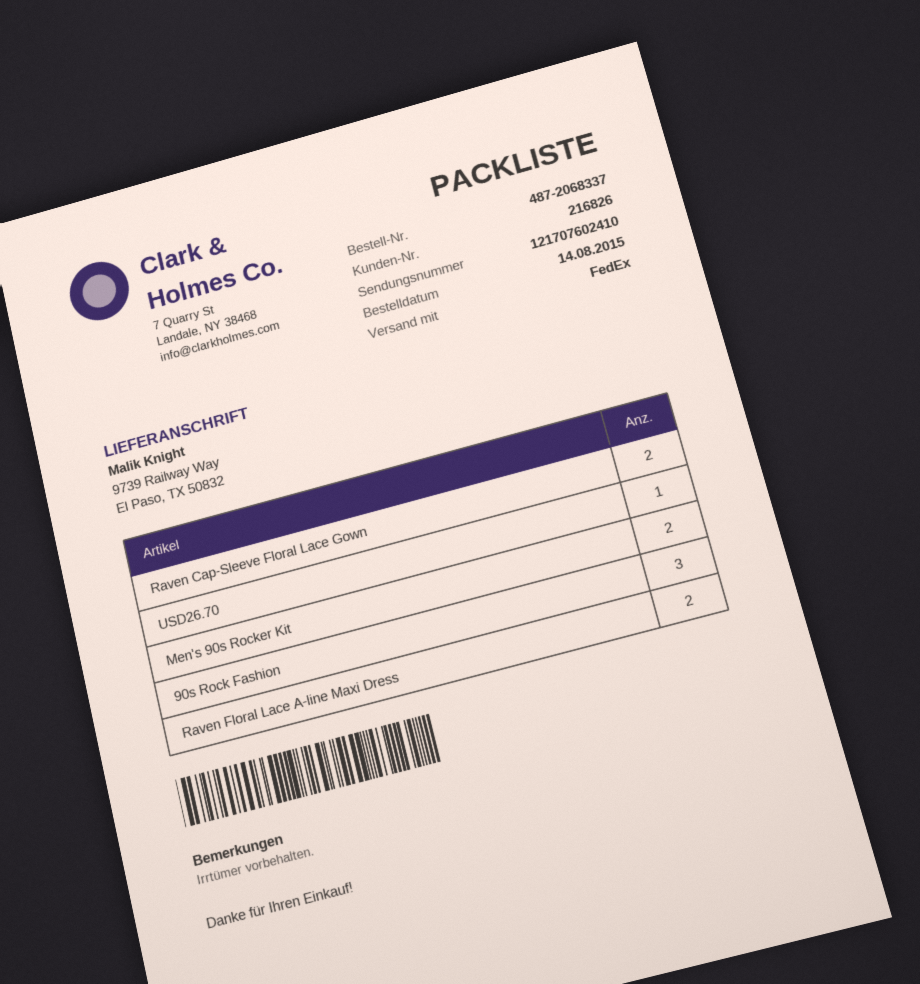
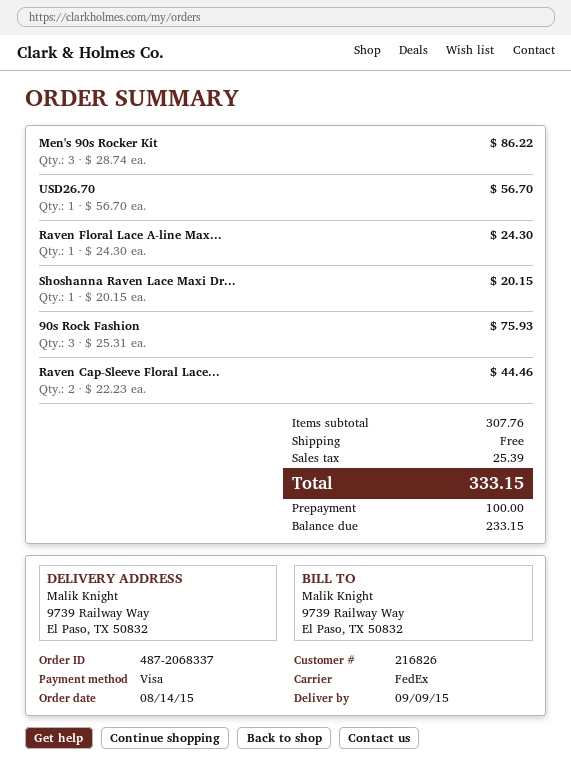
Men's 90s Rocker Kit: 2 -> 3
Raven Floral Lace A-line Maxi Dress: 2 -> 1
Shoshanna Raven Lace Maxi Dr...: none -> 1

